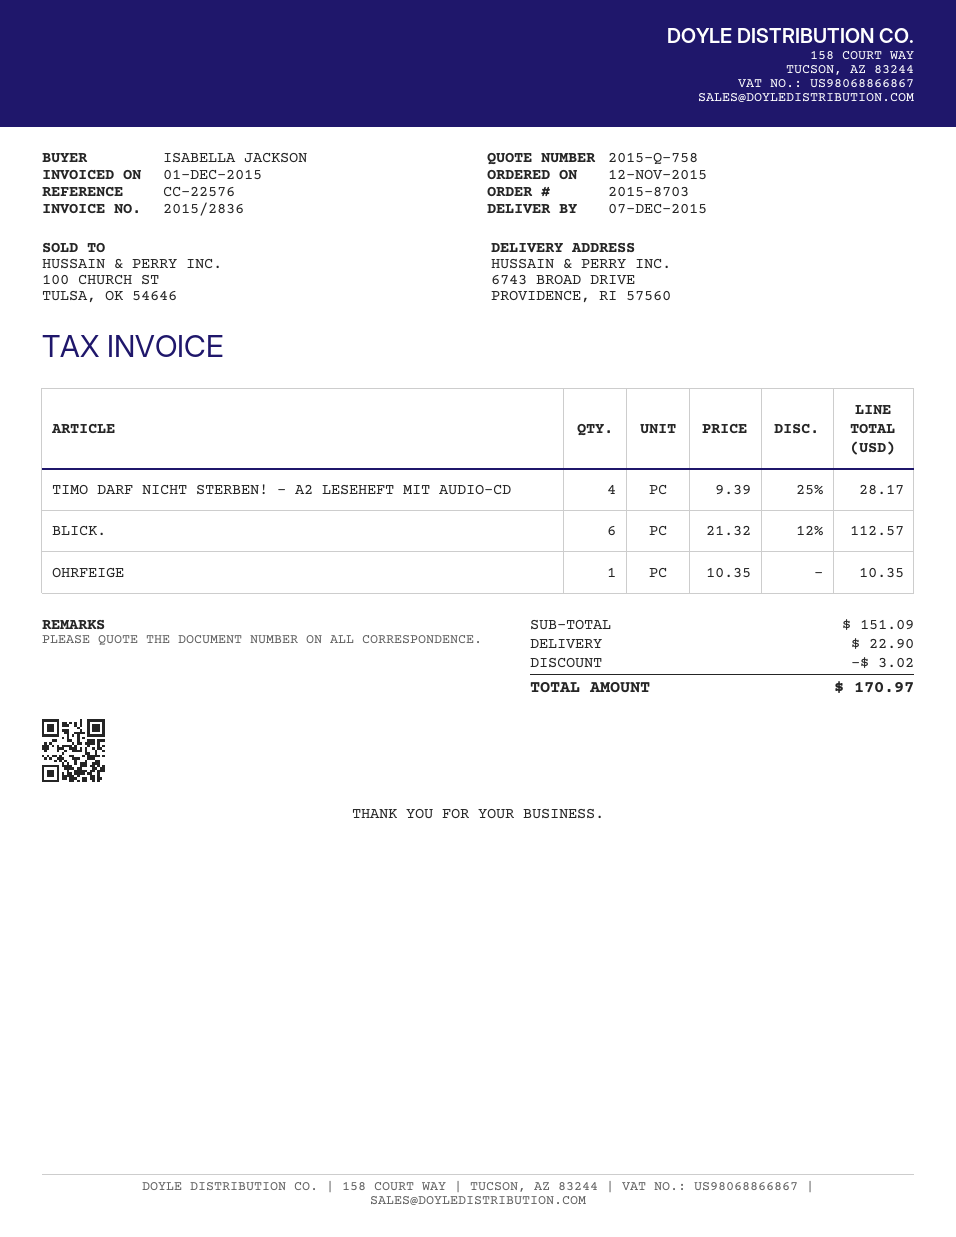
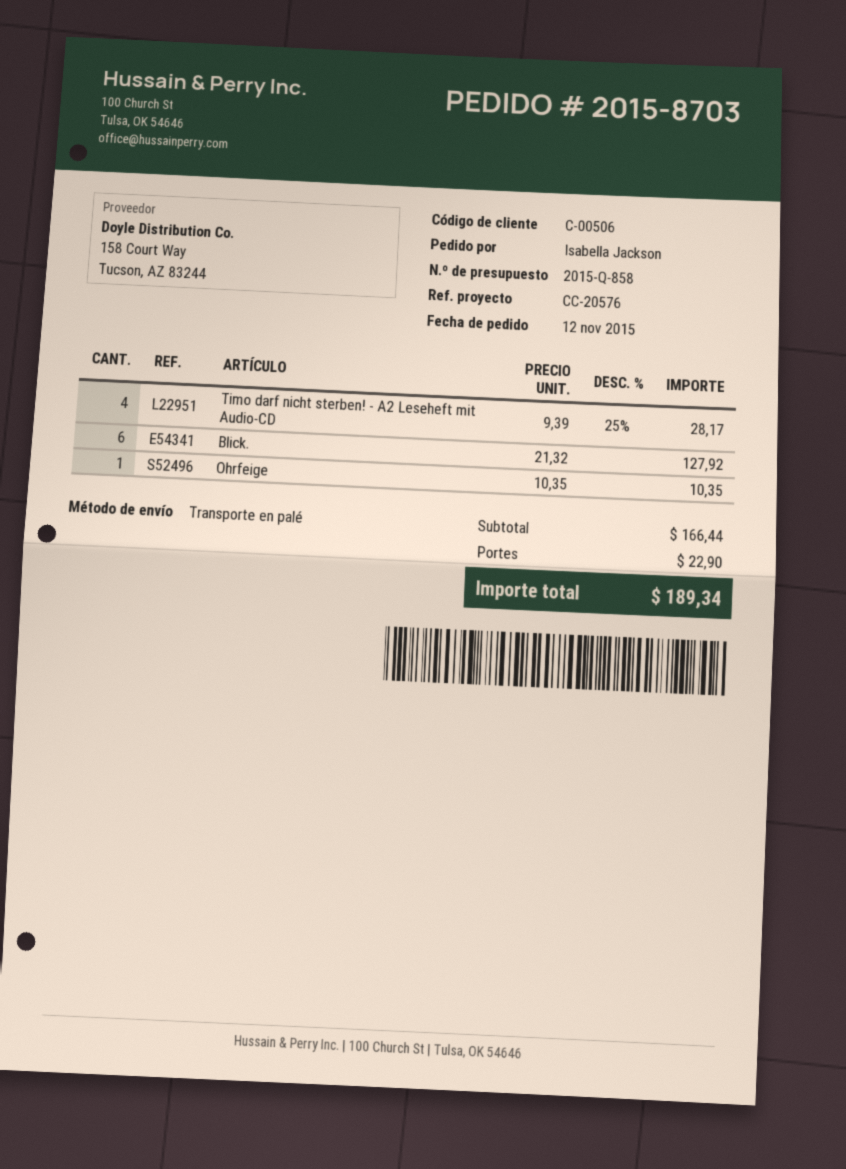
quote number: 2015-Q-758 -> 2015-Q-858
reference: CC-22576 -> CC-20576
BLICK.: 6 x 21.32 - 12% = 112.57 -> 6 x 21.32 = 127.92
subtotal: 151.09 -> 166.44
discount: 3.02 -> none
total: 170.97 -> 189.34

